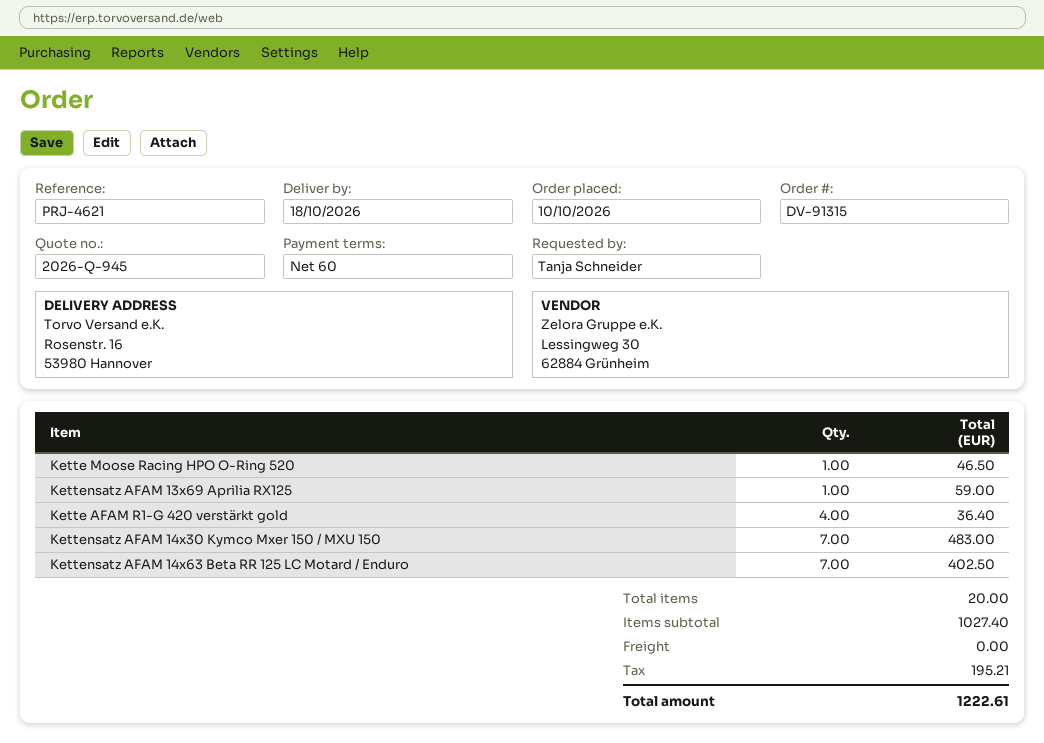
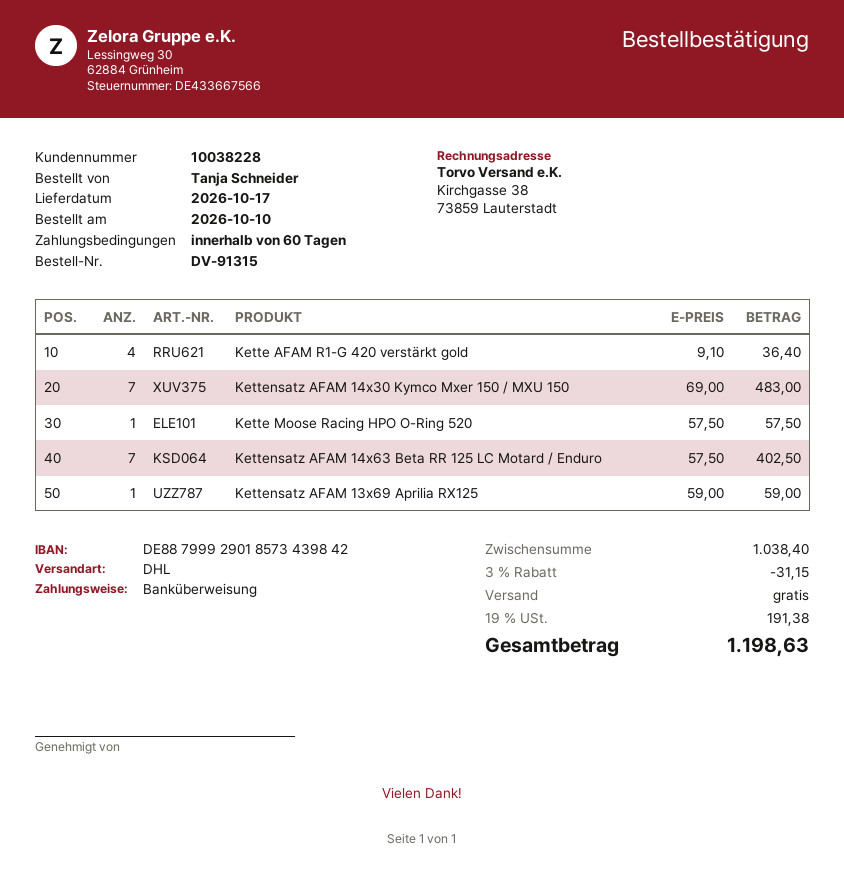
delivery date: 2026-10-18 -> 2026-10-17
Kette Moose Racing HPO O-Ring 520: 1 for 46.50 -> 1 for 57.50
subtotal: 1027.40 -> 1038.40
discount: none -> 3% = 31.15
tax: 195.21 -> 191.38
total: 1222.61 -> 1198.63

